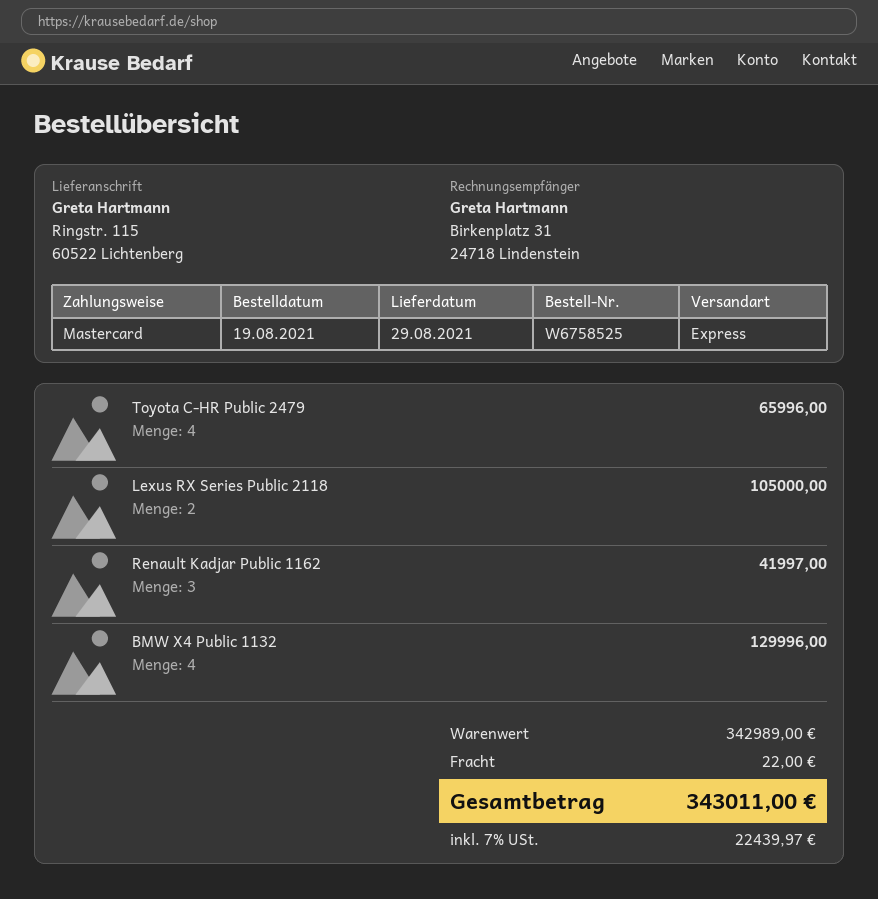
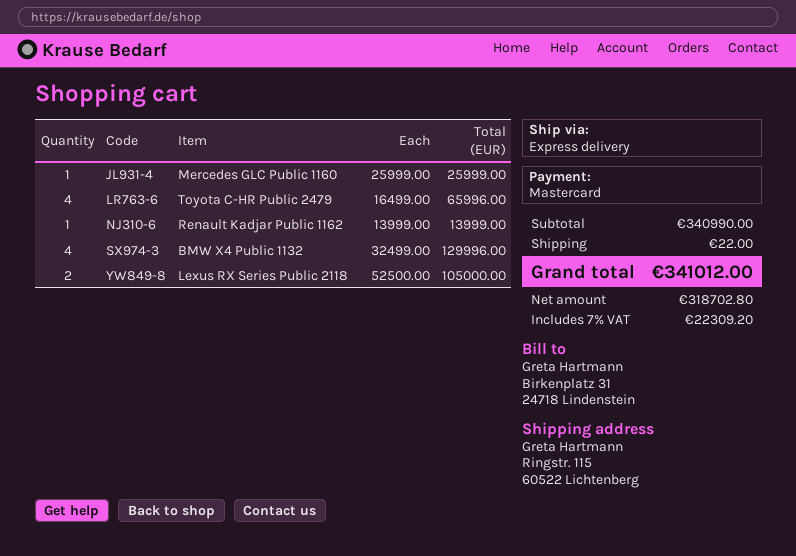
Renault Kadjar Public 1162: 3 for 41997.00 -> 1 for 13999.00
Mercedes GLC Public 1160: none -> 1 for 25999.00
subtotal: 342989.00 -> 340990.00
tax: 7% = 22439.97 -> 7% = 22309.20
total: 343011.00 -> 341012.00

